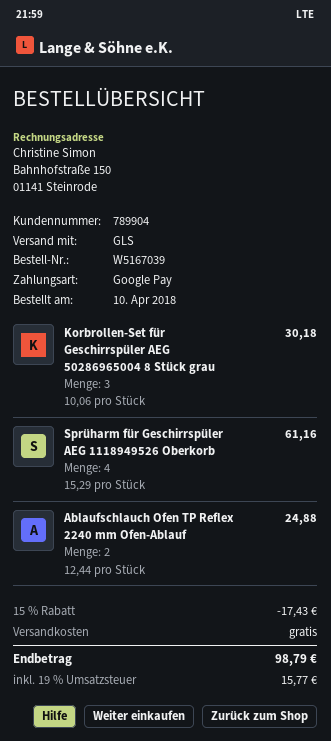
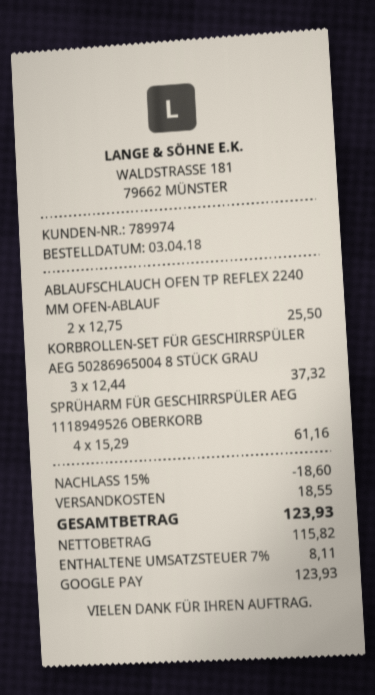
order date: 2018-04-10 -> 2018-04-03
customer number: 789904 -> 789974
Korbrollen-Set für Geschirrspüler AEG 50286965004 8 Stück grau: 3 x 10.06 = 30.18 -> 3 x 12.44 = 37.32
Ablaufschlauch Ofen TP Reflex 2240 mm Ofen-Ablauf: 2 x 12.44 = 24.88 -> 2 x 12.75 = 25.50
discount: 15% = 17.43 -> 15% = 18.60
shipping: 0.00 -> 18.55
tax: 19% = 15.77 -> 7% = 8.11
total: 98.79 -> 123.93

